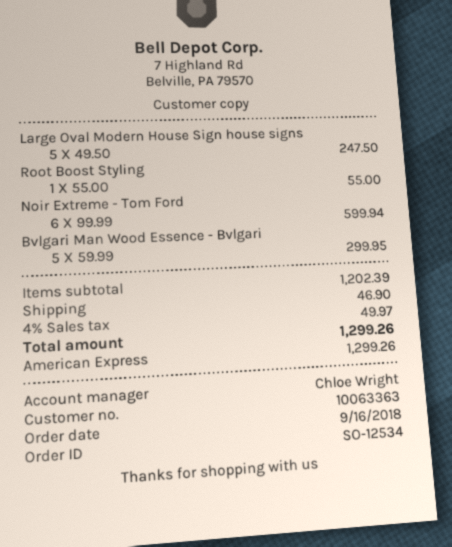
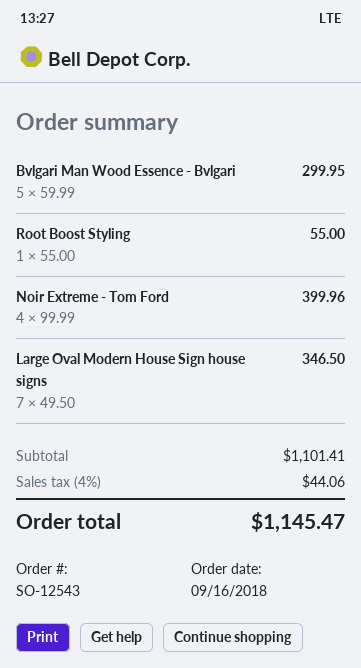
order number: SO-12534 -> SO-12543
Large Oval Modern House Sign house signs: 5 x 49.50 = 247.50 -> 7 x 49.50 = 346.50
Noir Extreme - Tom Ford: 6 x 99.99 = 599.94 -> 4 x 99.99 = 399.96
subtotal: 1202.39 -> 1101.41
shipping: 46.90 -> none
tax: 4% = 49.97 -> 4% = 44.06
total: 1299.26 -> 1145.47

